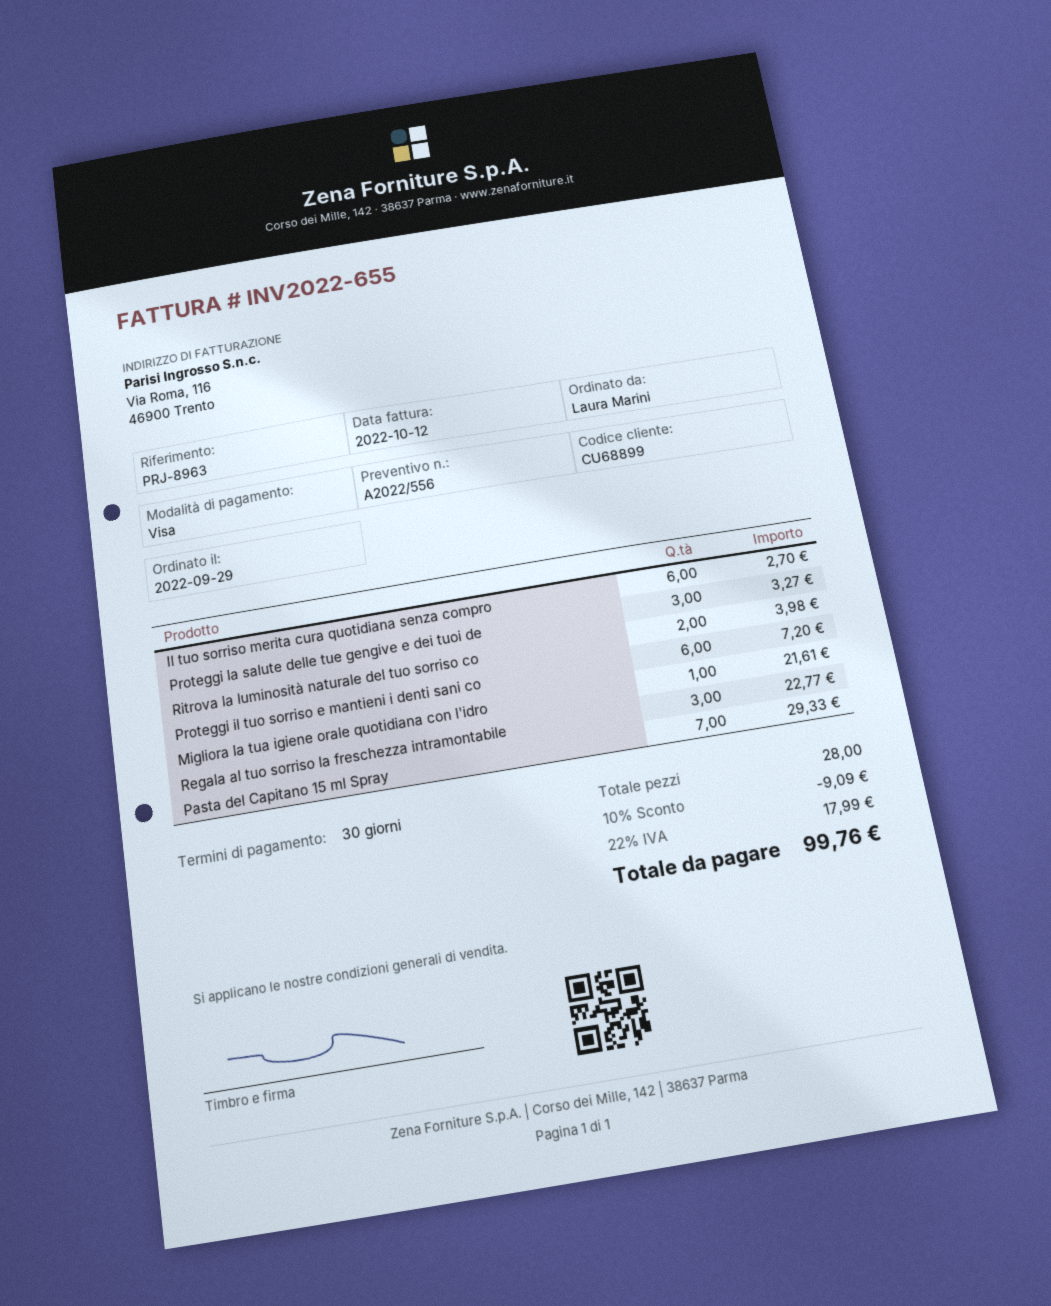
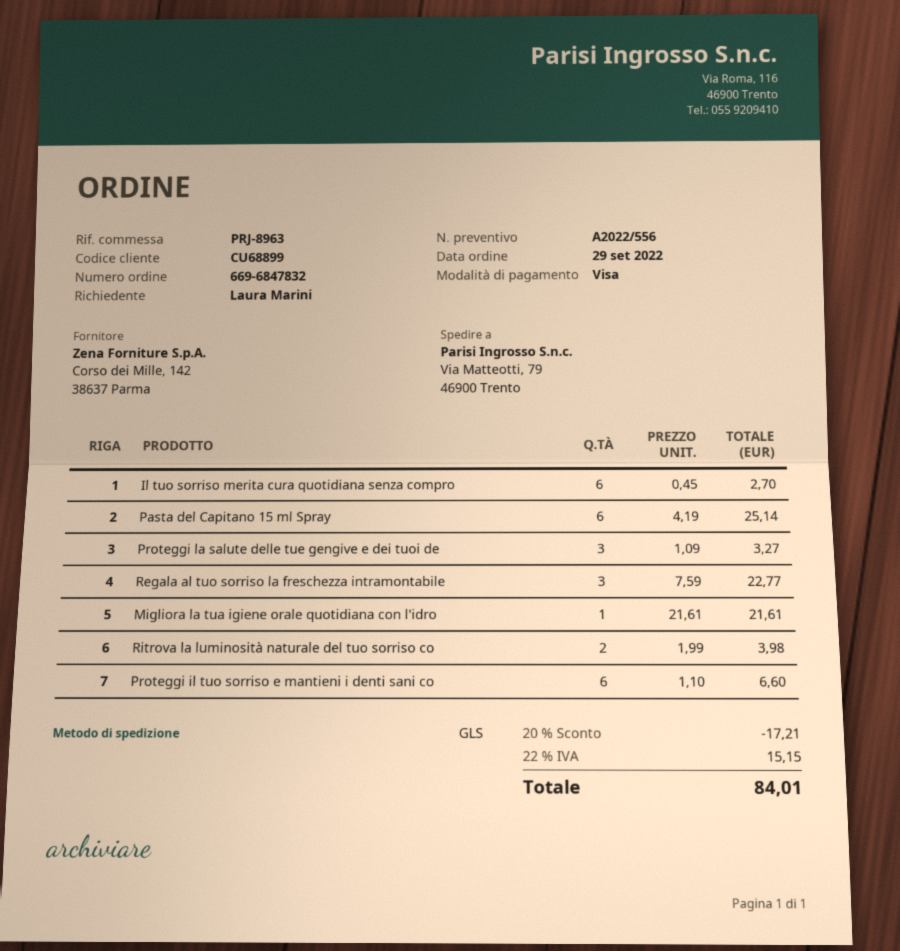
Proteggi il tuo sorriso e mantieni i denti sani co: 6 for 7.20 -> 6 for 6.60
Pasta del Capitano 15 ml Spray: 7 for 29.33 -> 6 for 25.14
discount: 10% = 9.09 -> 20% = 17.21
tax: 22% = 17.99 -> 22% = 15.15
total: 99.76 -> 84.01

